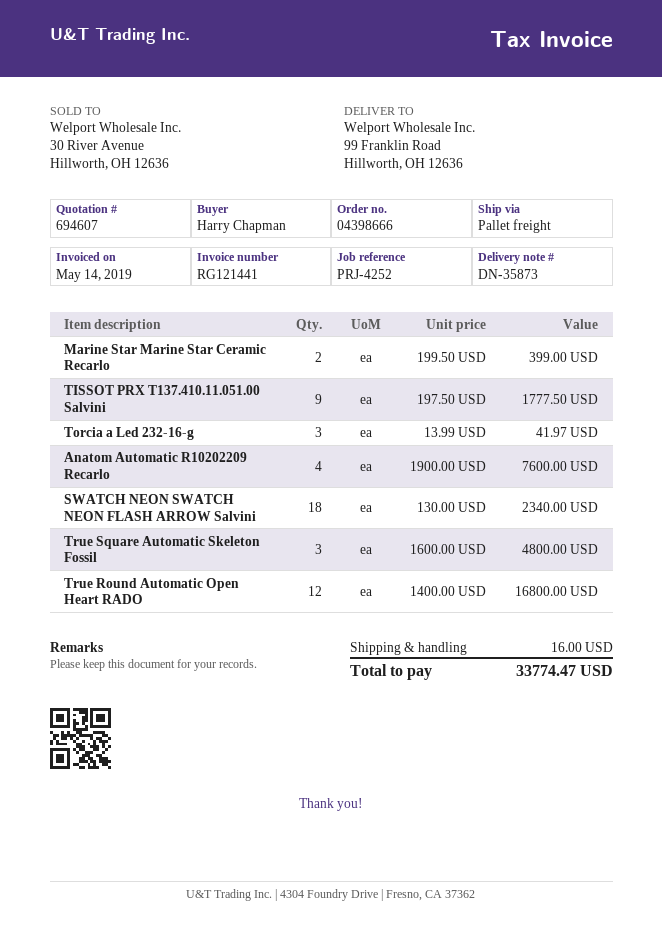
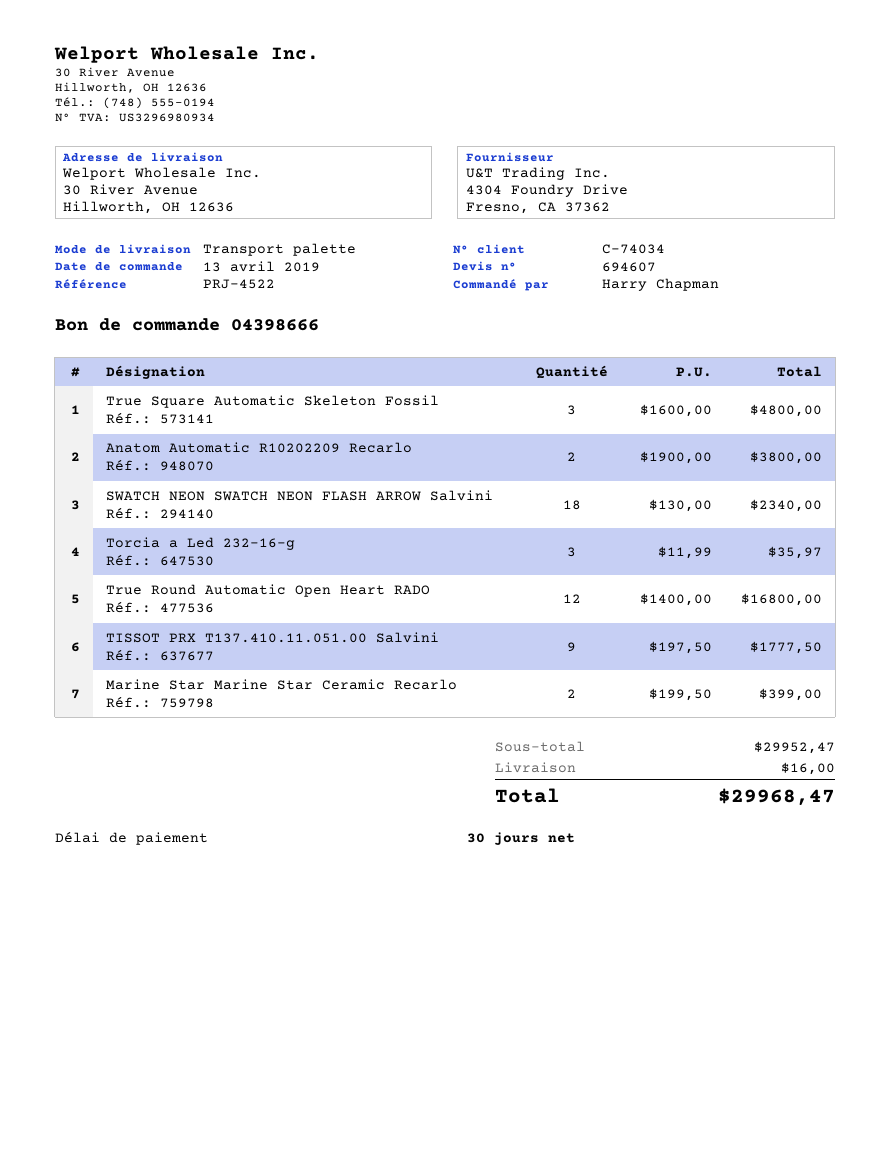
reference: PRJ-4252 -> PRJ-4522
ship to: 99 Franklin Road, Hillworth, OH 12636 -> 30 River Avenue, Hillworth, OH 12636
Torcia a Led 232-16-g: 3 x 13.99 = 41.97 -> 3 x 11.99 = 35.97
Anatom Automatic R10202209 Recarlo: 4 x 1900.00 = 7600.00 -> 2 x 1900.00 = 3800.00
total: 33774.47 -> 29968.47

